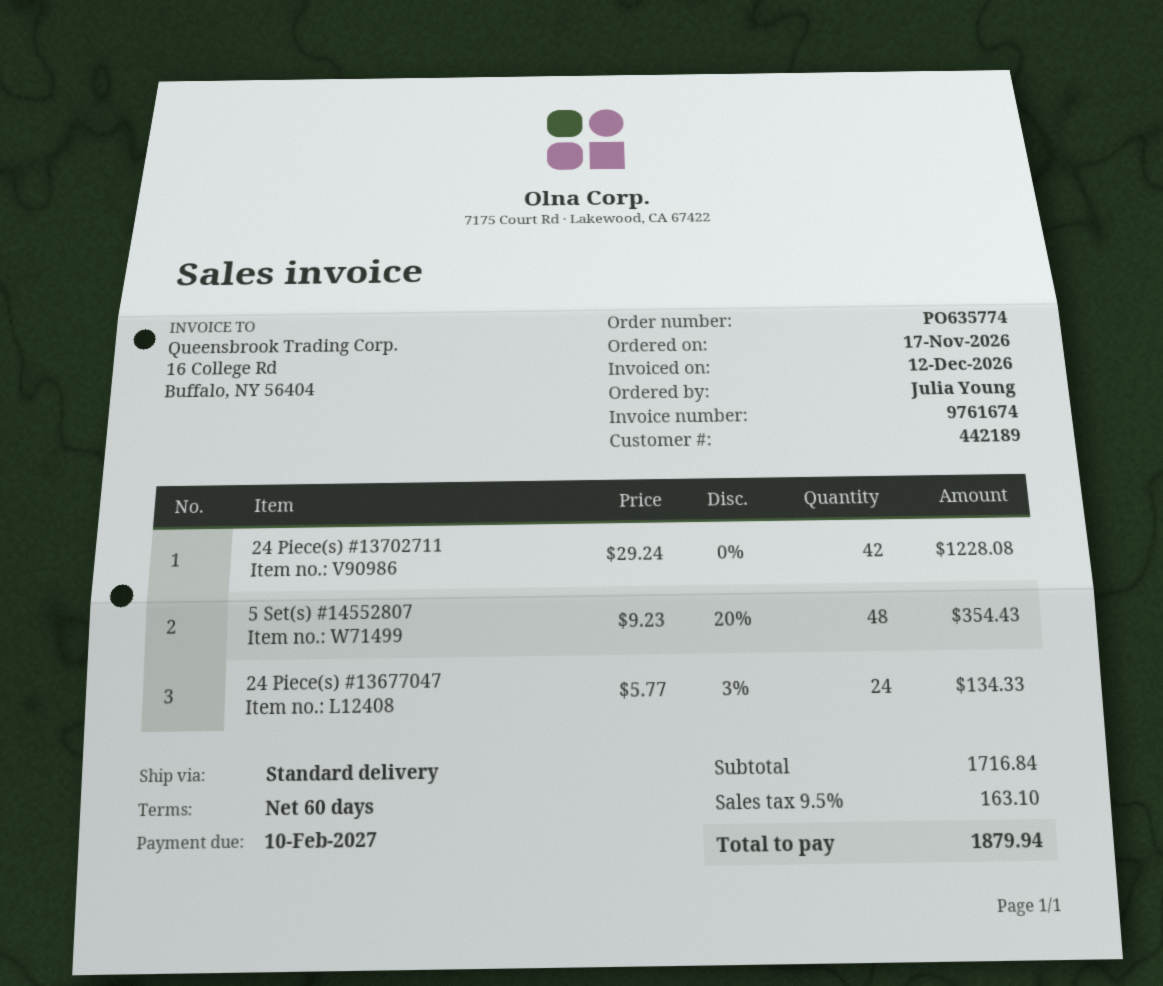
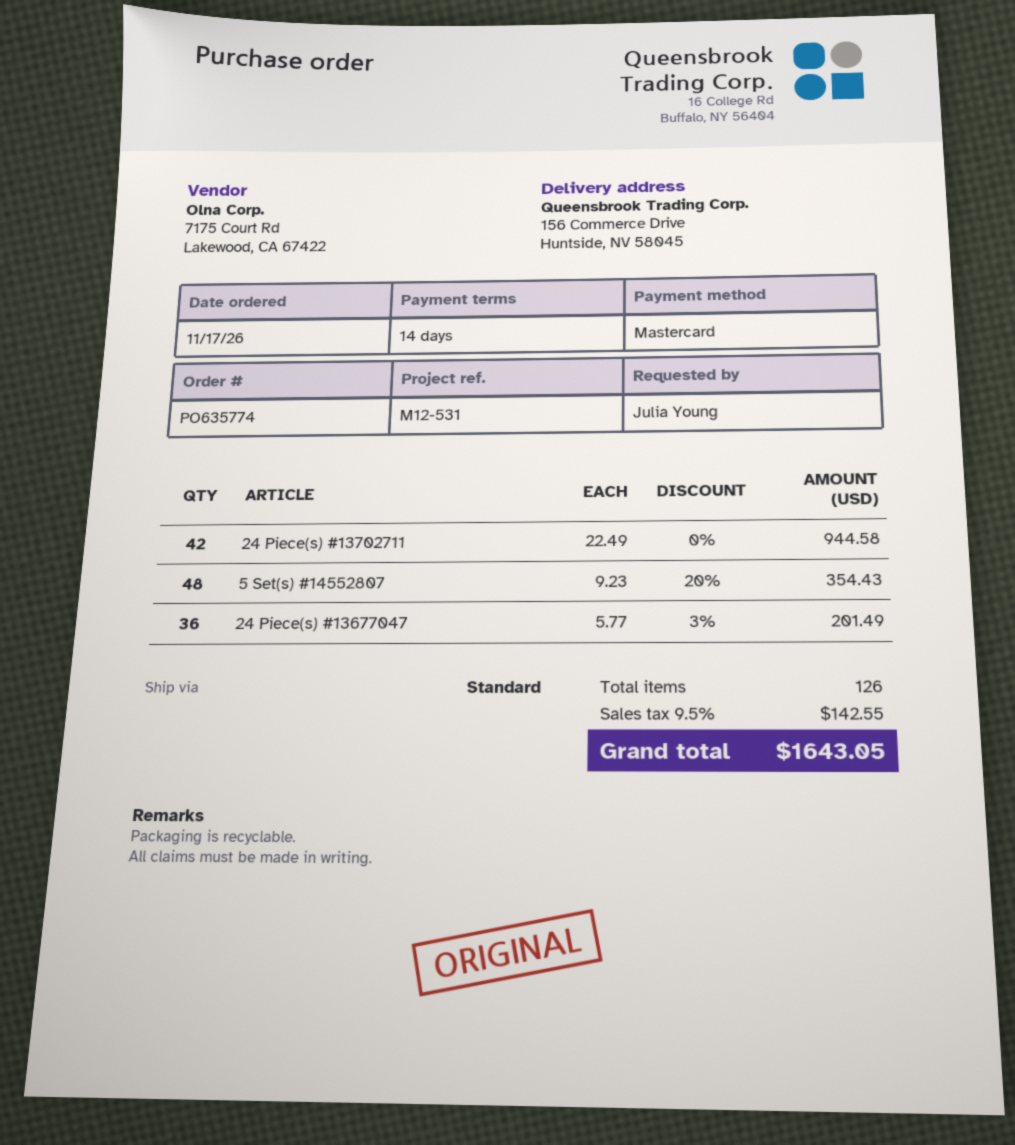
payment terms: 60 days -> 14 days
24 Piece(s) #13702711: 42 x 29.24 = 1228.08 -> 42 x 22.49 = 944.58
24 Piece(s) #13677047: 24 x 5.77 - 3% = 134.33 -> 36 x 5.77 - 3% = 201.49
tax: 9.5% = 163.10 -> 9.5% = 142.55
total: 1879.94 -> 1643.05

